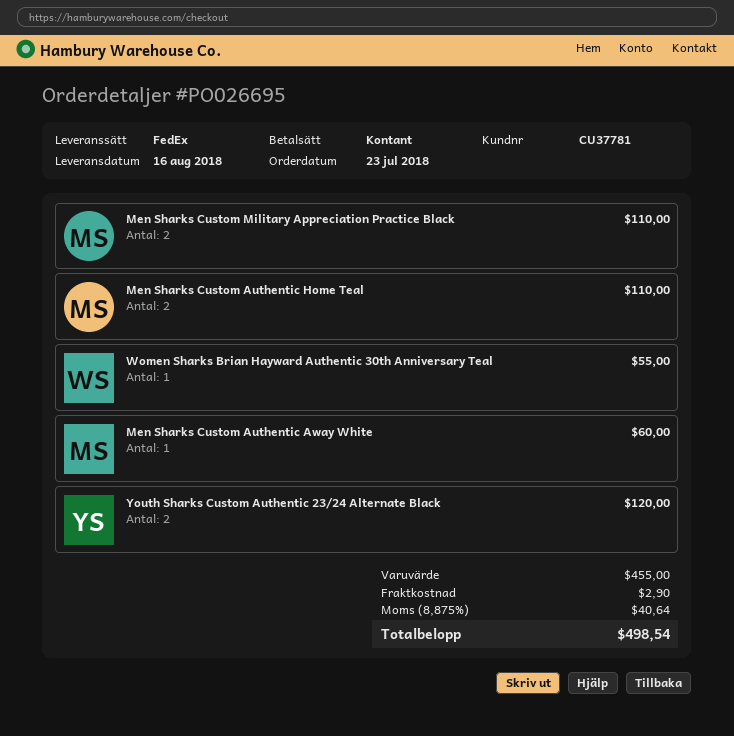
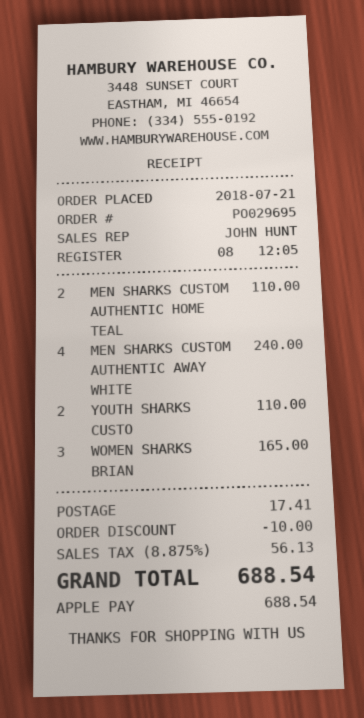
order number: PO026695 -> PO029695
order date: 2018-07-23 -> 2018-07-21
payment method: cash -> Apple Pay
Men Sharks Custom Military Appreciation Practice Black: 2 for 110.00 -> none
Women Sharks Brian Hayward Authentic 30th Anniversary Teal: 1 for 55.00 -> 3 for 165.00
Men Sharks Custom Authentic Away White: 1 for 60.00 -> 4 for 240.00
Youth Sharks Custom Authentic 23/24 Alternate Black: 2 for 120.00 -> 2 for 110.00
discount: none -> 10.00
shipping: 2.90 -> 17.41
tax: 8.875% = 40.64 -> 8.875% = 56.13
total: 498.54 -> 688.54

